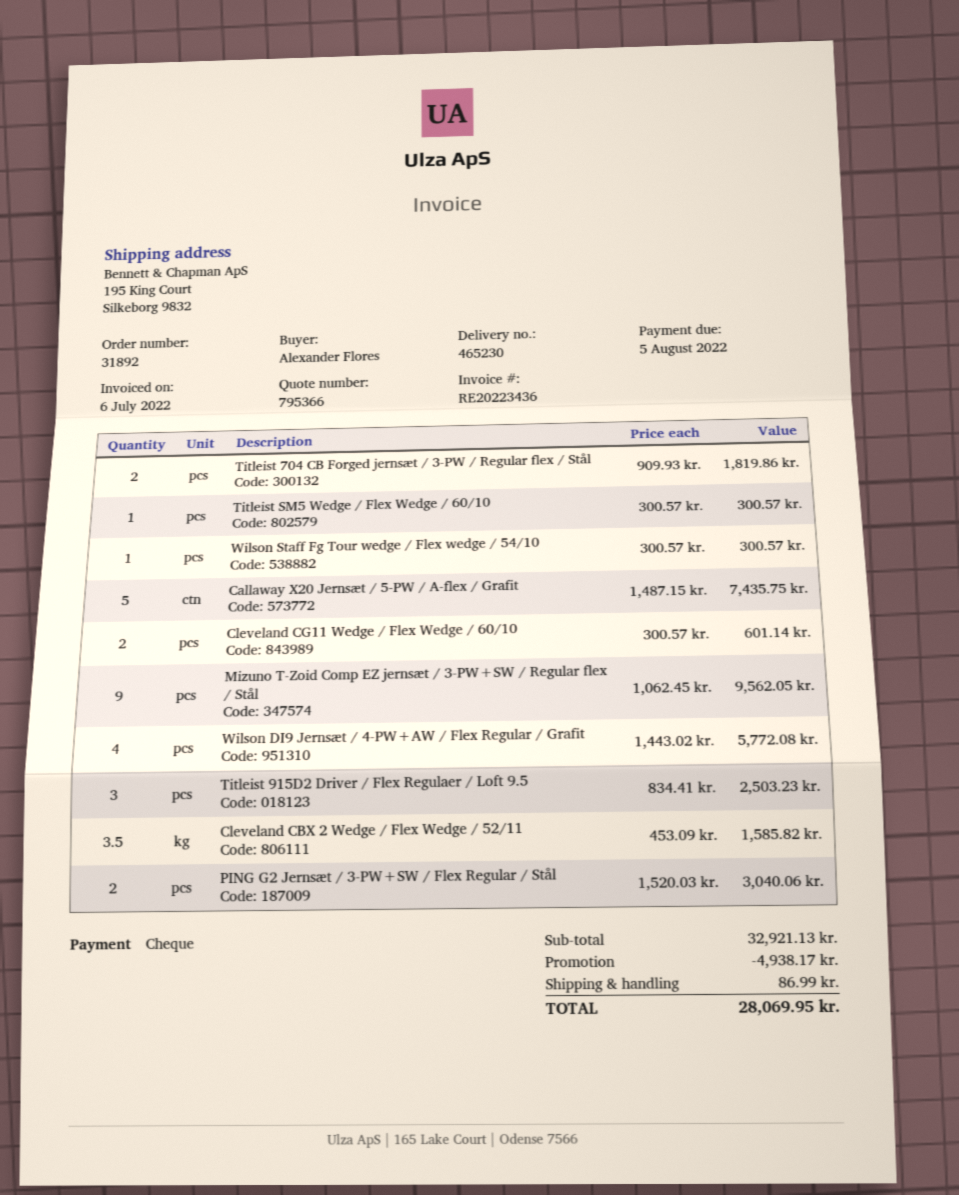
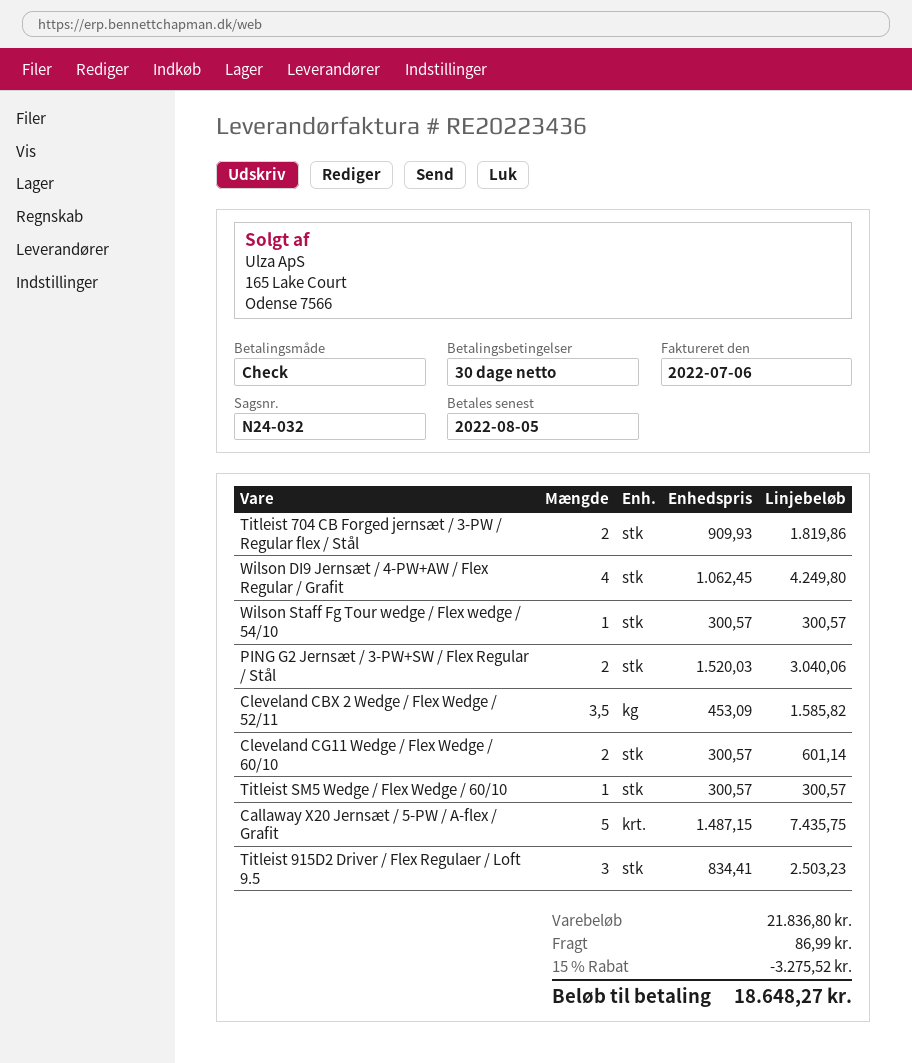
Mizuno T-Zoid Comp EZ jernsæt / 3-PW+SW / Regular flex / Stål: 9 x 1062.45 = 9562.05 -> none
Wilson DI9 Jernsæt / 4-PW+AW / Flex Regular / Grafit: 4 x 1443.02 = 5772.08 -> 4 x 1062.45 = 4249.80
subtotal: 32921.13 -> 21836.80
discount: 4938.17 -> 3275.52
total: 28069.95 -> 18648.27

